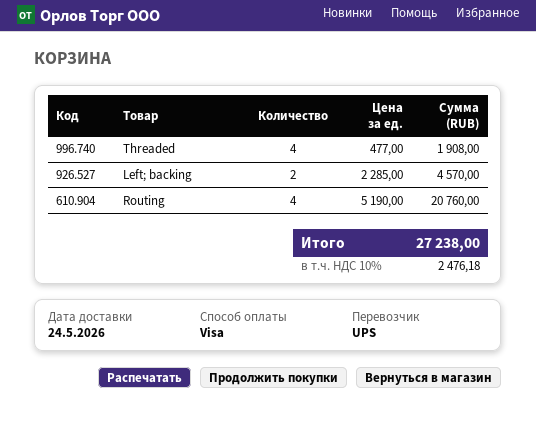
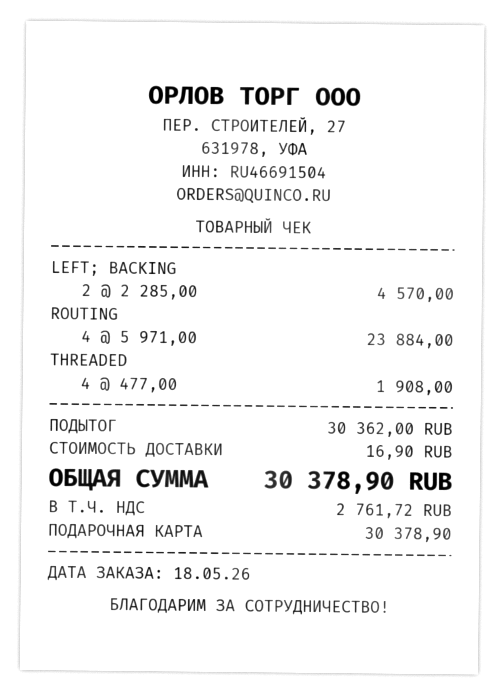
payment method: Visa -> gift card
Routing: 4 x 5190.00 = 20760.00 -> 4 x 5971.00 = 23884.00
shipping: none -> 16.90
tax: 2476.18 -> 2761.72
total: 27238.00 -> 30378.90

